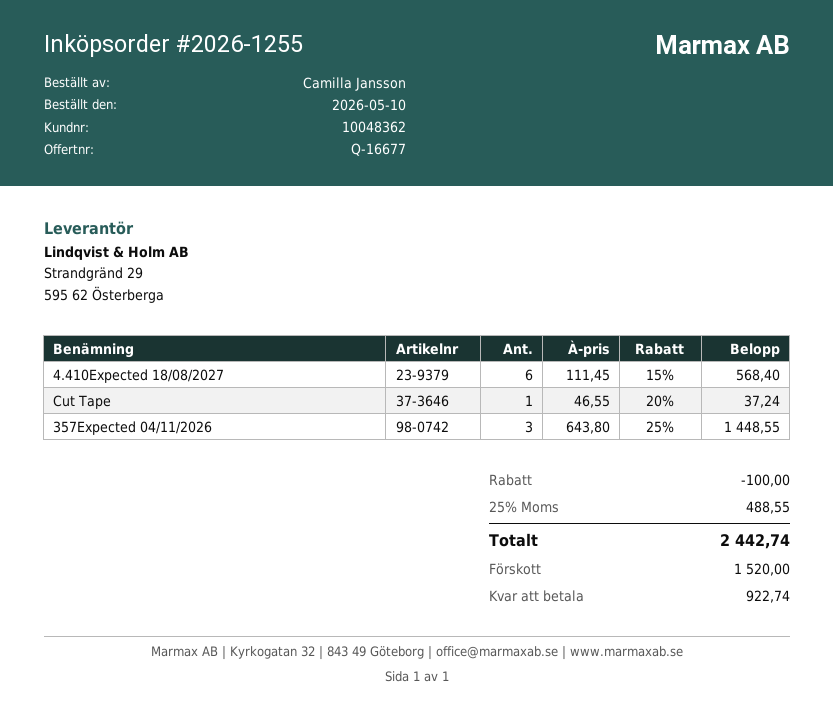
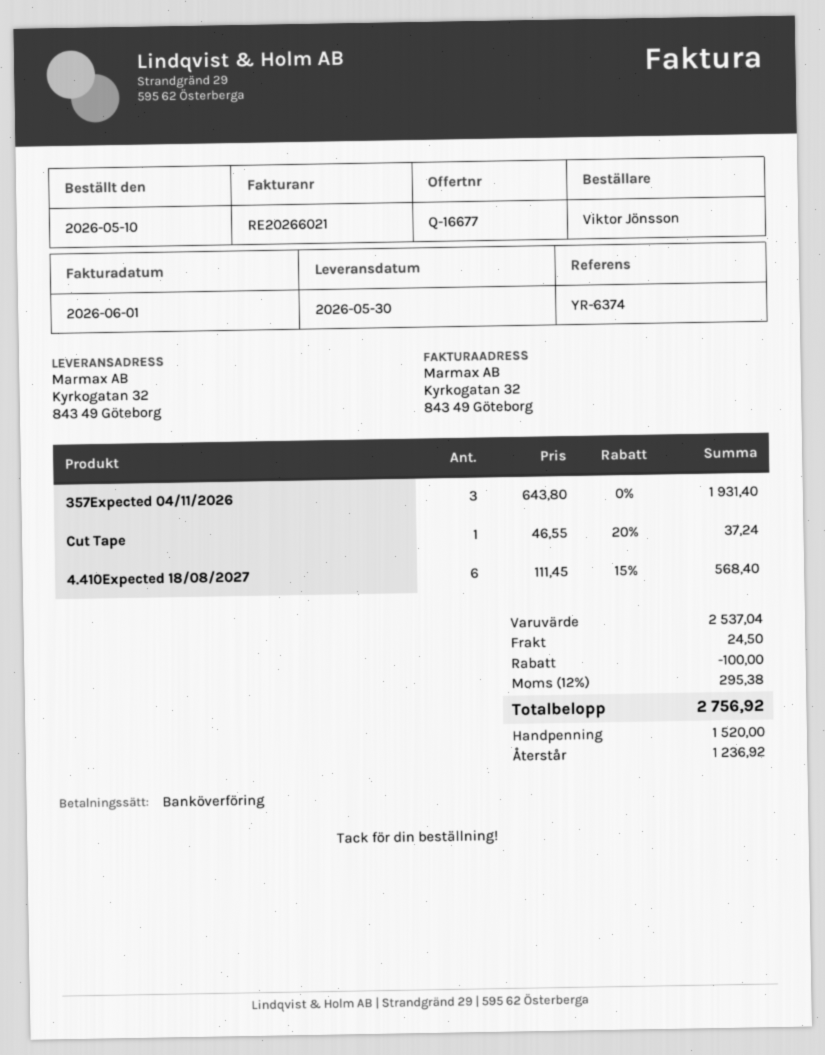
ordered by: Camilla Jansson -> Viktor Jönsson
357Expected 04/11/2026: 3 x 643.80 - 25% = 1448.55 -> 3 x 643.80 = 1931.40
shipping: none -> 24.50
tax: 25% = 488.55 -> 12% = 295.38
total: 2442.74 -> 2756.92
balance: 922.74 -> 1236.92

